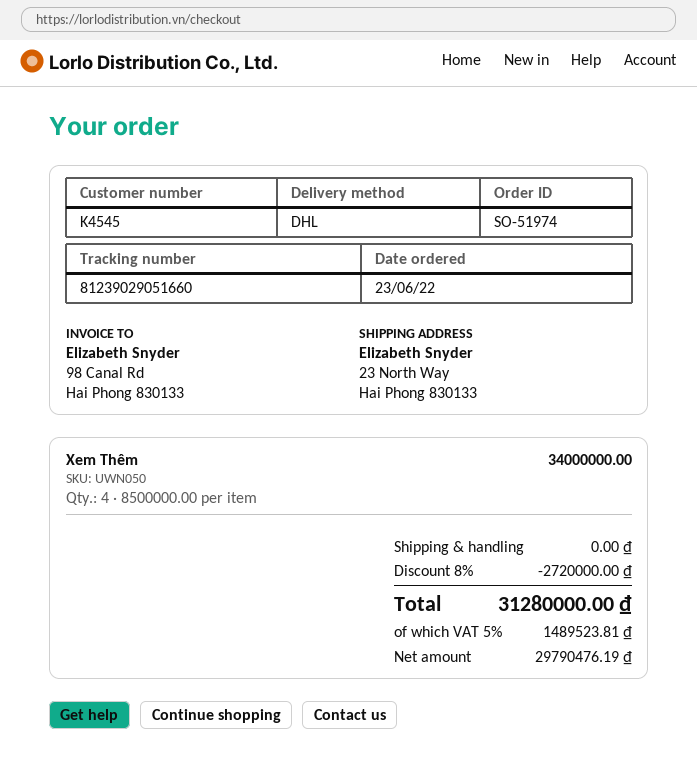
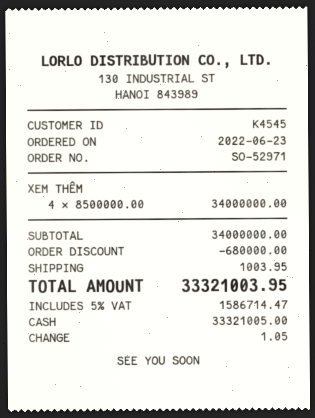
order number: SO-51974 -> SO-52971
discount: 2720000.00 -> 680000.00
shipping: 0.00 -> 1003.95
tax: 5% = 1489523.81 -> 5% = 1586714.47
total: 31280000.00 -> 33321003.95

